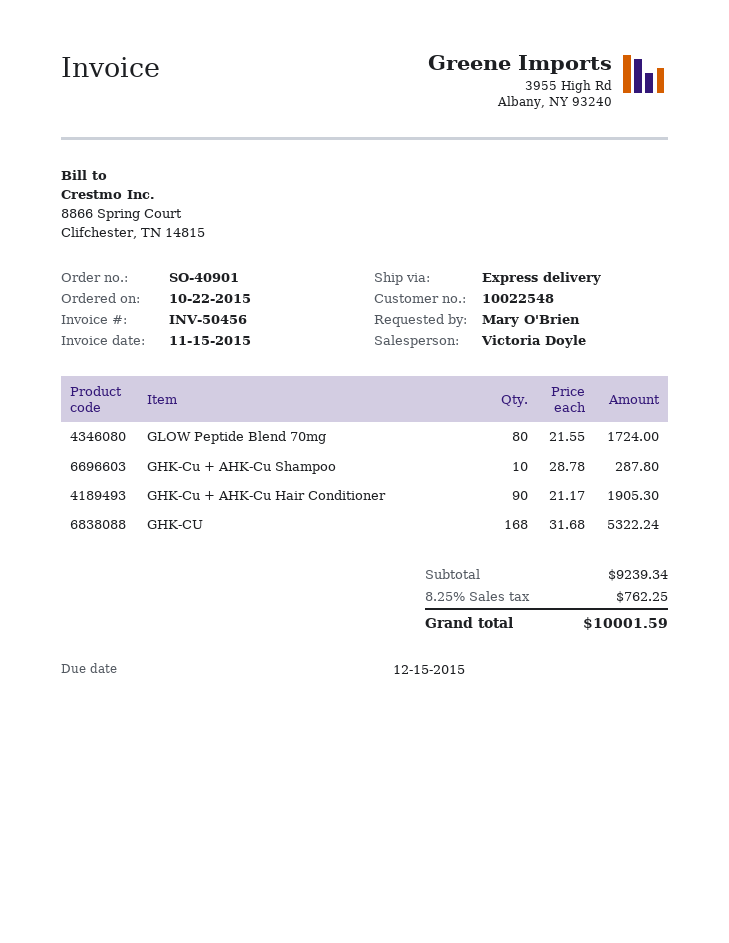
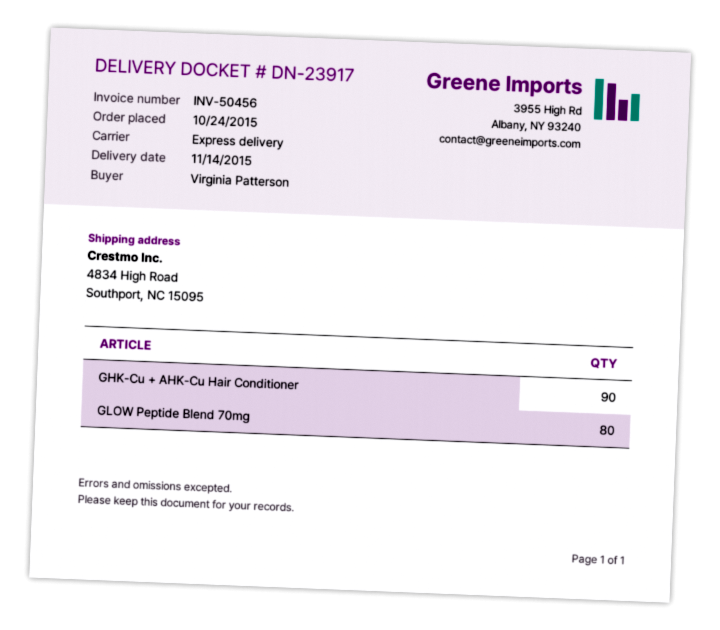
order date: 2015-10-22 -> 2015-10-24
ordered by: Mary O'Brien -> Virginia Patterson
GHK-Cu + AHK-Cu Shampoo: 10 -> none
GHK-CU: 168 -> none

